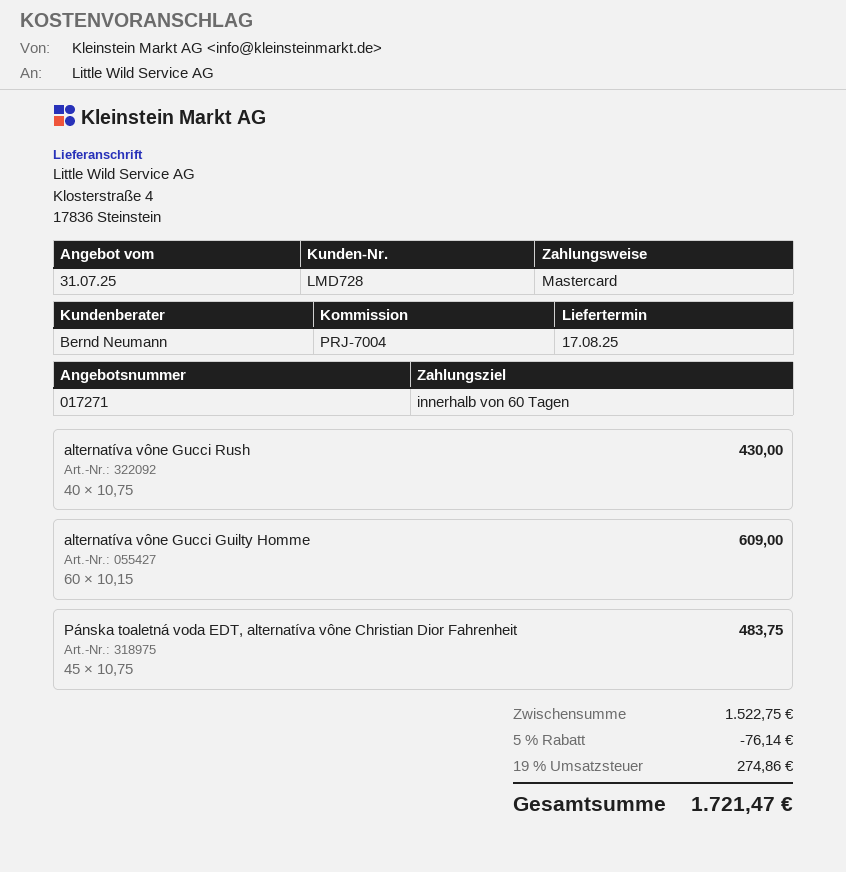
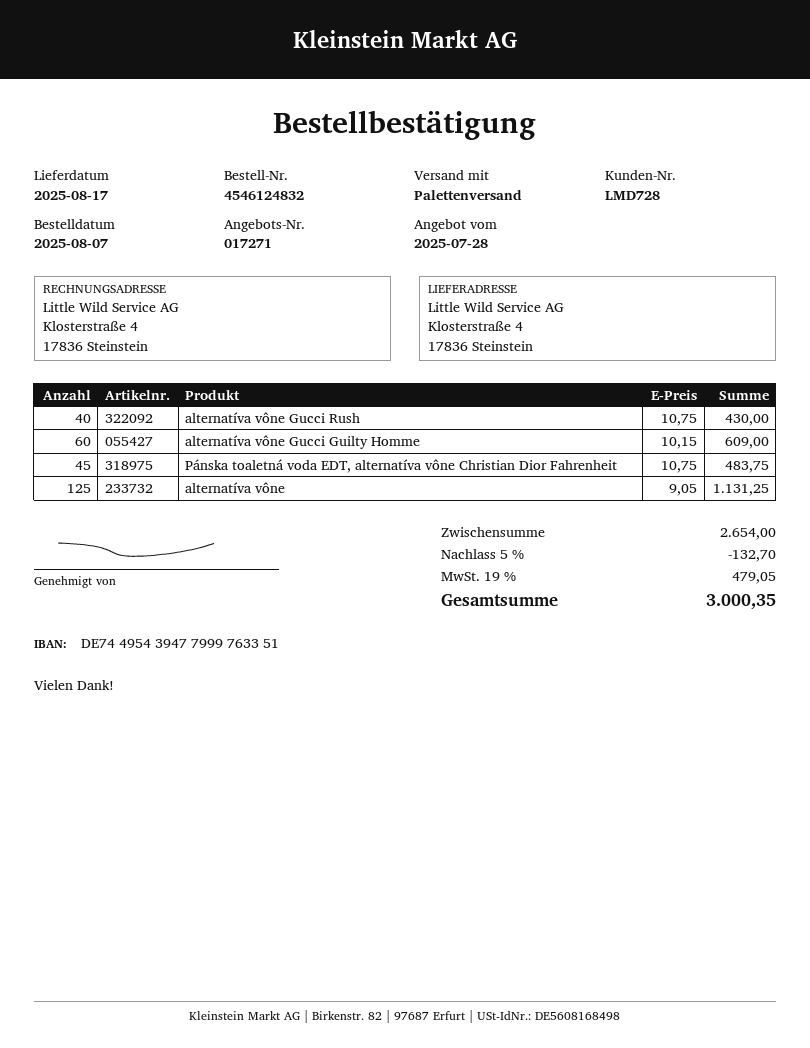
quote date: 2025-07-31 -> 2025-07-28
alternatíva vône: none -> 125 x 9.05 = 1131.25
subtotal: 1522.75 -> 2654.00
discount: 5% = 76.14 -> 5% = 132.70
tax: 19% = 274.86 -> 19% = 479.05
total: 1721.47 -> 3000.35

